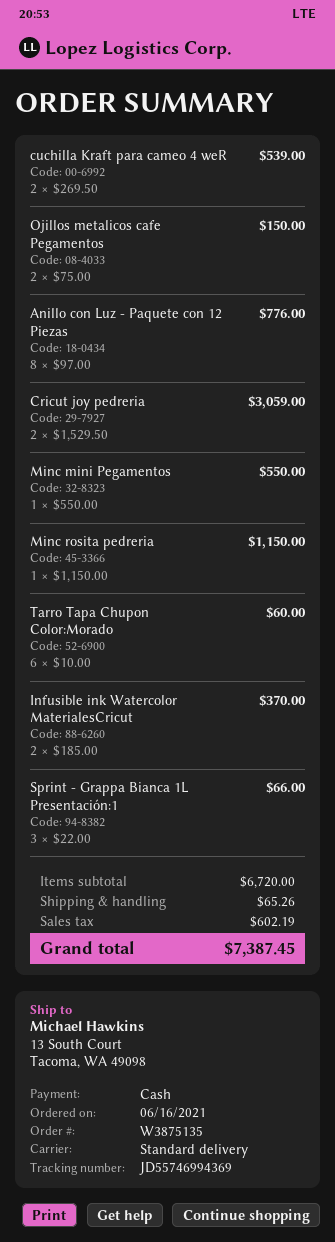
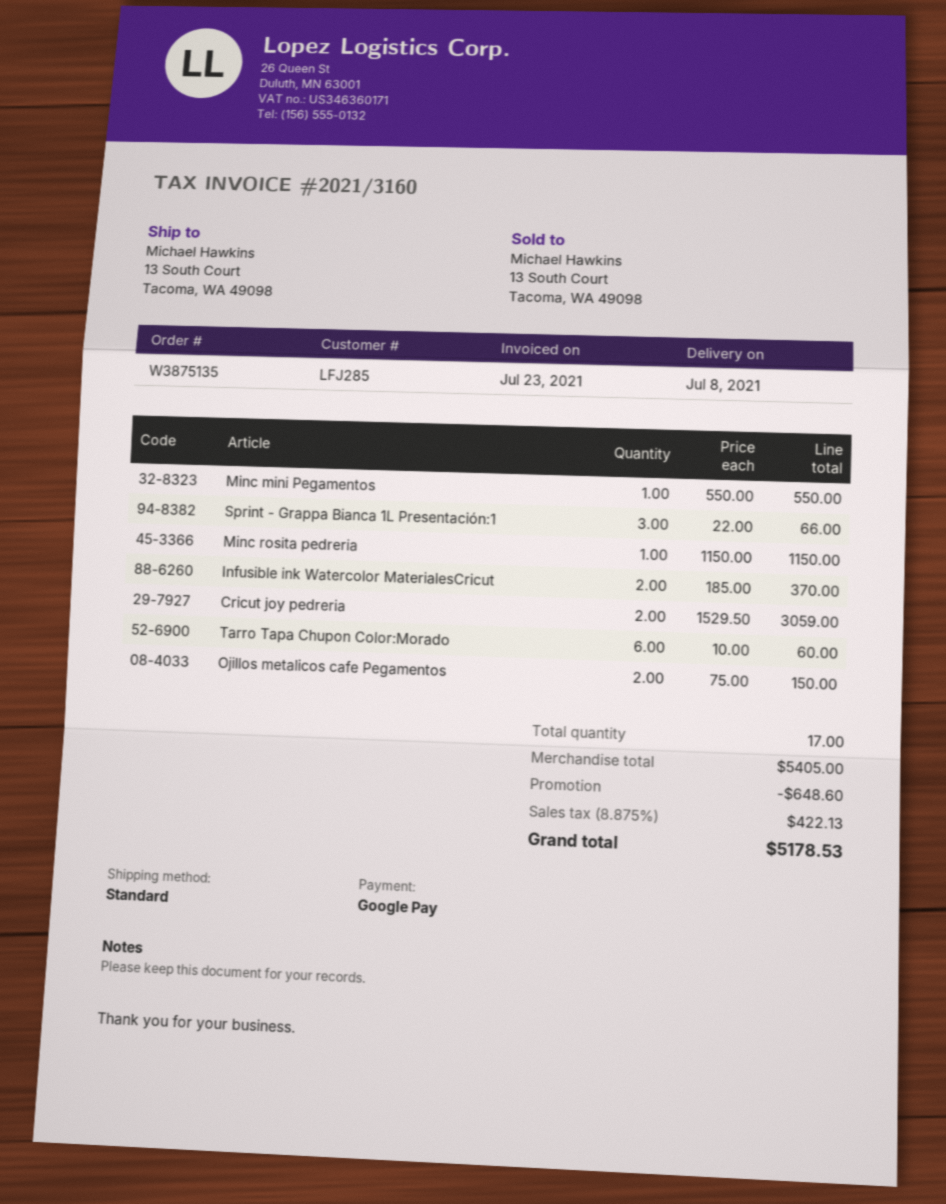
payment method: cash -> Google Pay
cuchilla Kraft para cameo 4 weR: 2 x 269.50 = 539.00 -> none
Anillo con Luz - Paquete con 12 Piezas: 8 x 97.00 = 776.00 -> none
subtotal: 6720.00 -> 5405.00
discount: none -> 648.60
shipping: 65.26 -> none
tax: 602.19 -> 422.13
total: 7387.45 -> 5178.53

